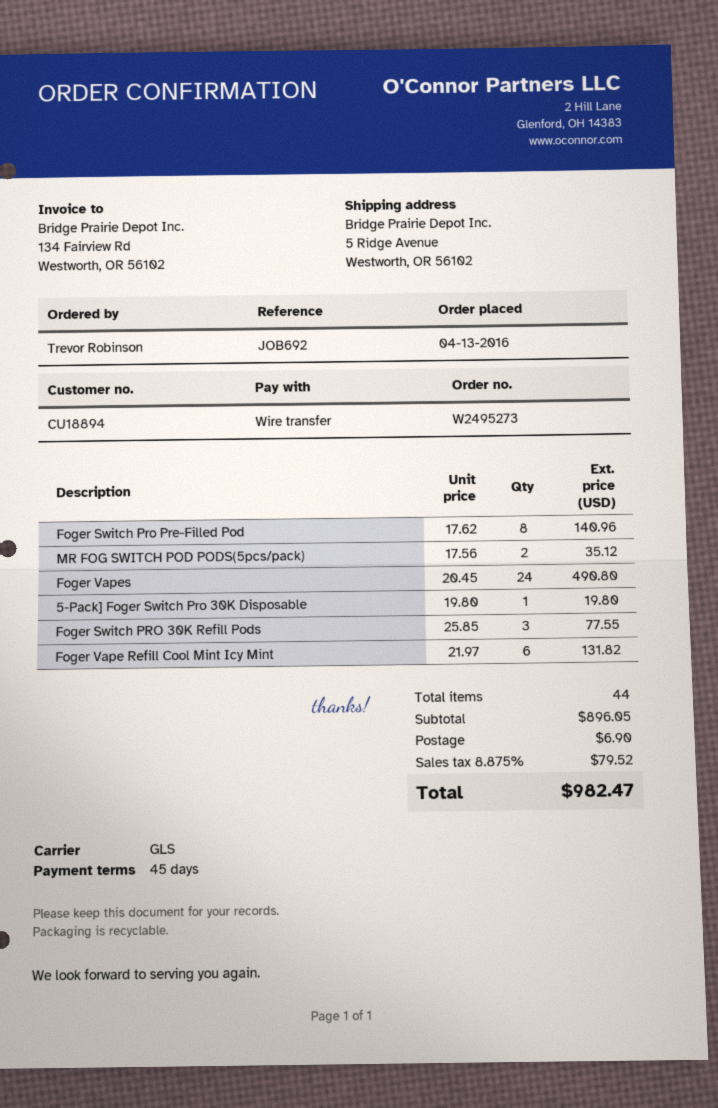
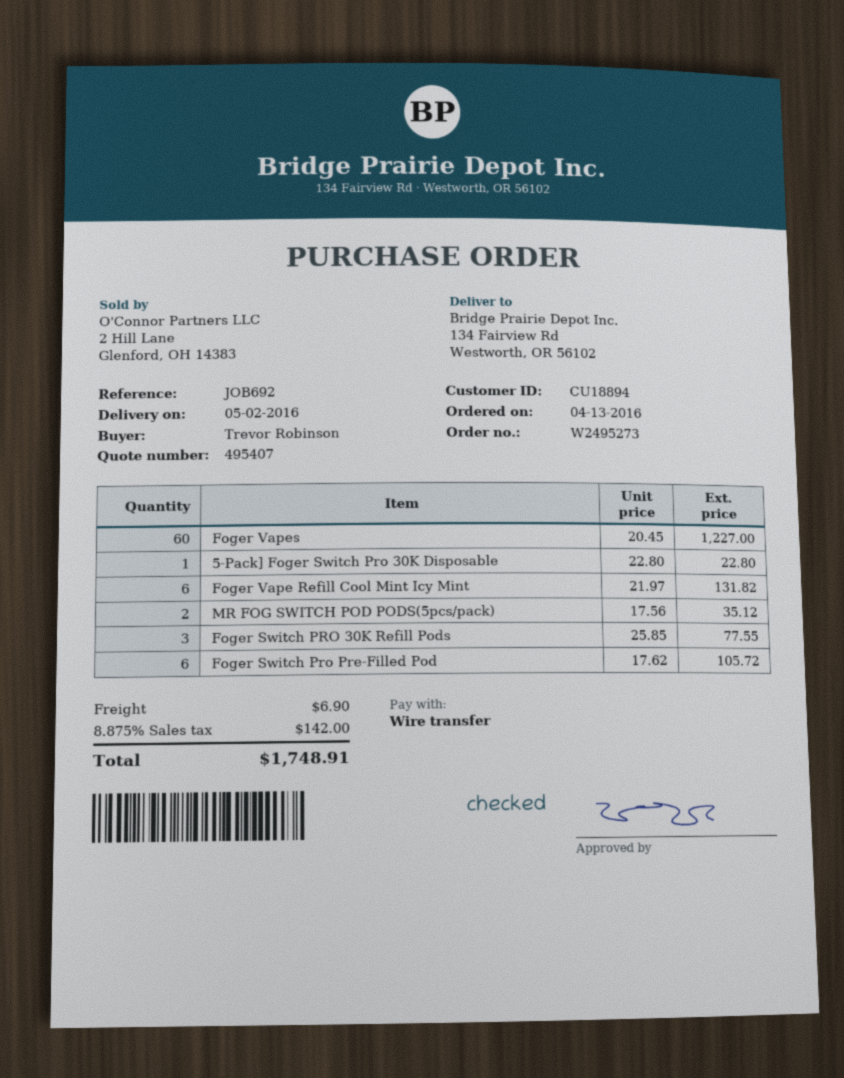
ship to: 5 Ridge Avenue, Westworth, OR 56102 -> 134 Fairview Rd, Westworth, OR 56102
Foger Switch Pro Pre-Filled Pod: 8 x 17.62 = 140.96 -> 6 x 17.62 = 105.72
Foger Vapes: 24 x 20.45 = 490.80 -> 60 x 20.45 = 1227.00
5-Pack] Foger Switch Pro 30K Disposable: 1 x 19.80 = 19.80 -> 1 x 22.80 = 22.80
tax: 8.875% = 79.52 -> 8.875% = 142.00
total: 982.47 -> 1748.91

